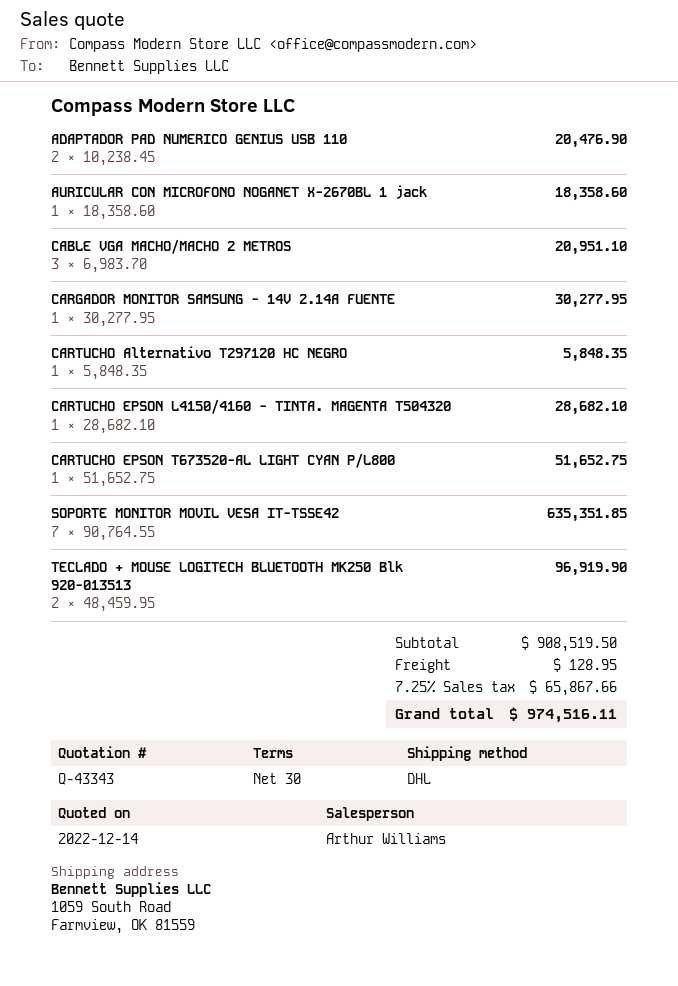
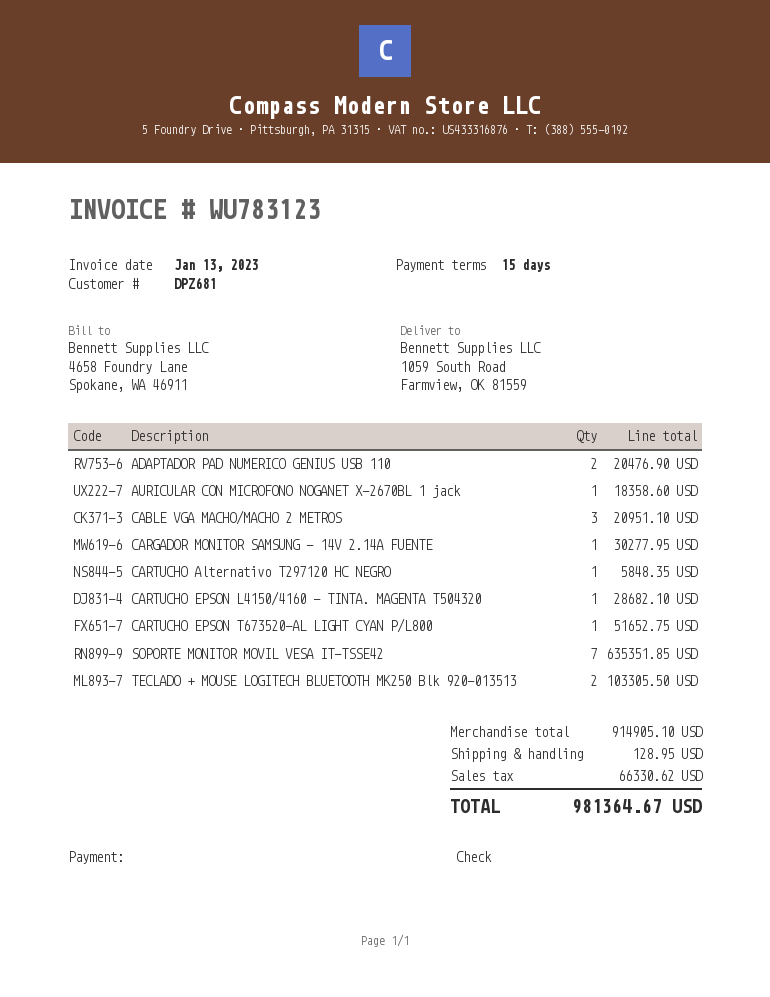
payment terms: 30 days -> 15 days
TECLADO + MOUSE LOGITECH BLUETOOTH MK250 Blk 920-013513: 2 for 96919.90 -> 2 for 103305.50
subtotal: 908519.50 -> 914905.10
tax: 65867.66 -> 66330.62
total: 974516.11 -> 981364.67

